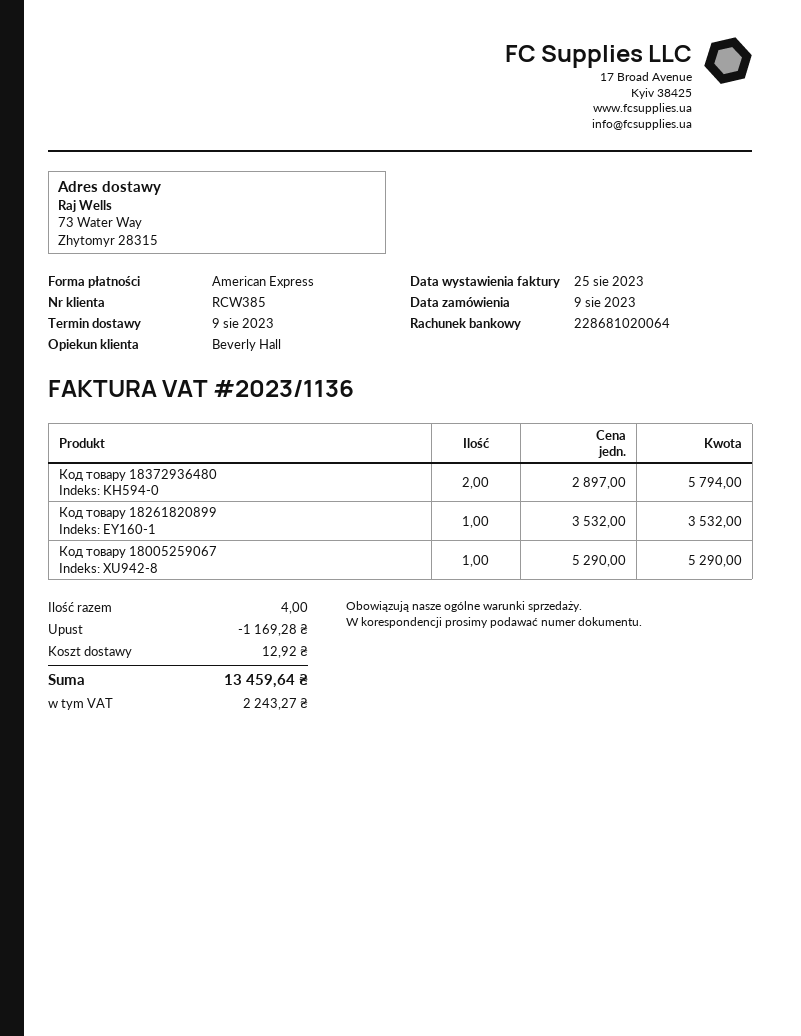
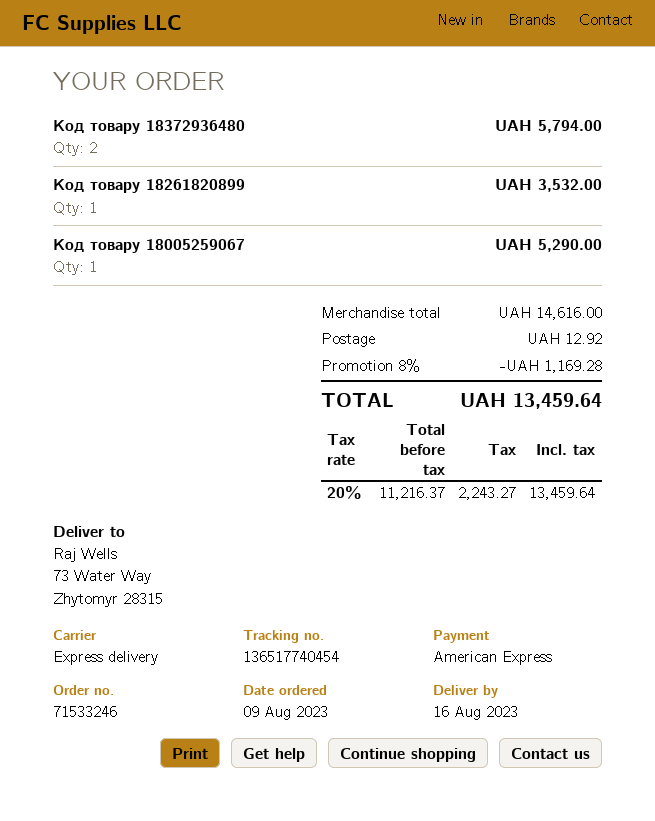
delivery date: 2023-08-09 -> 2023-08-16

